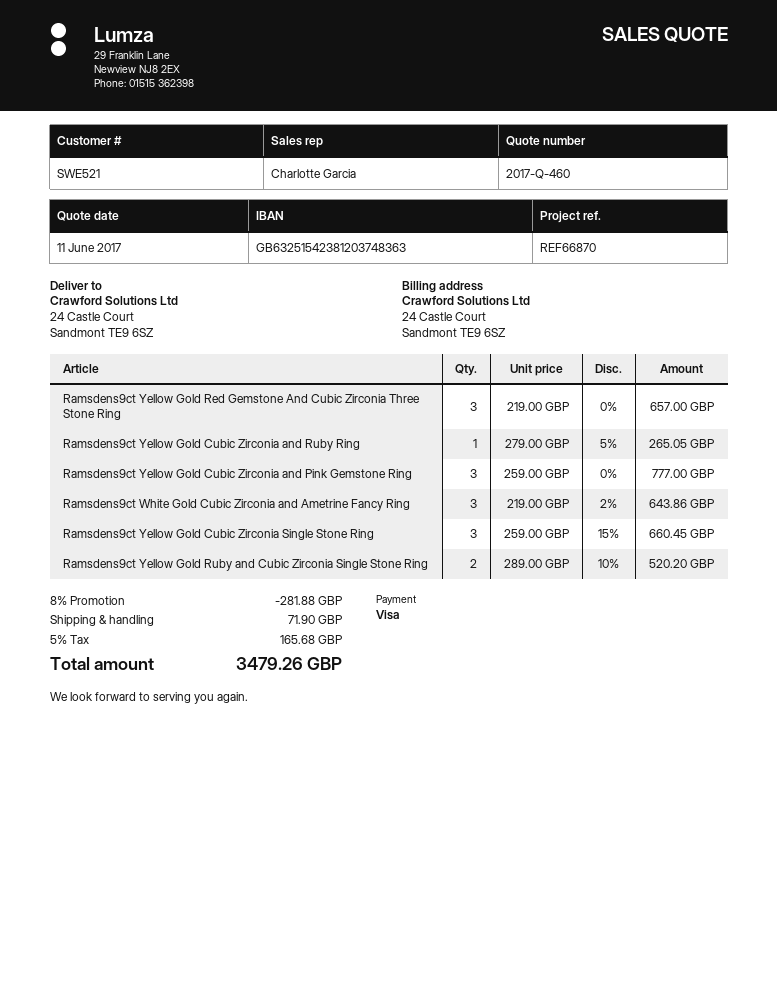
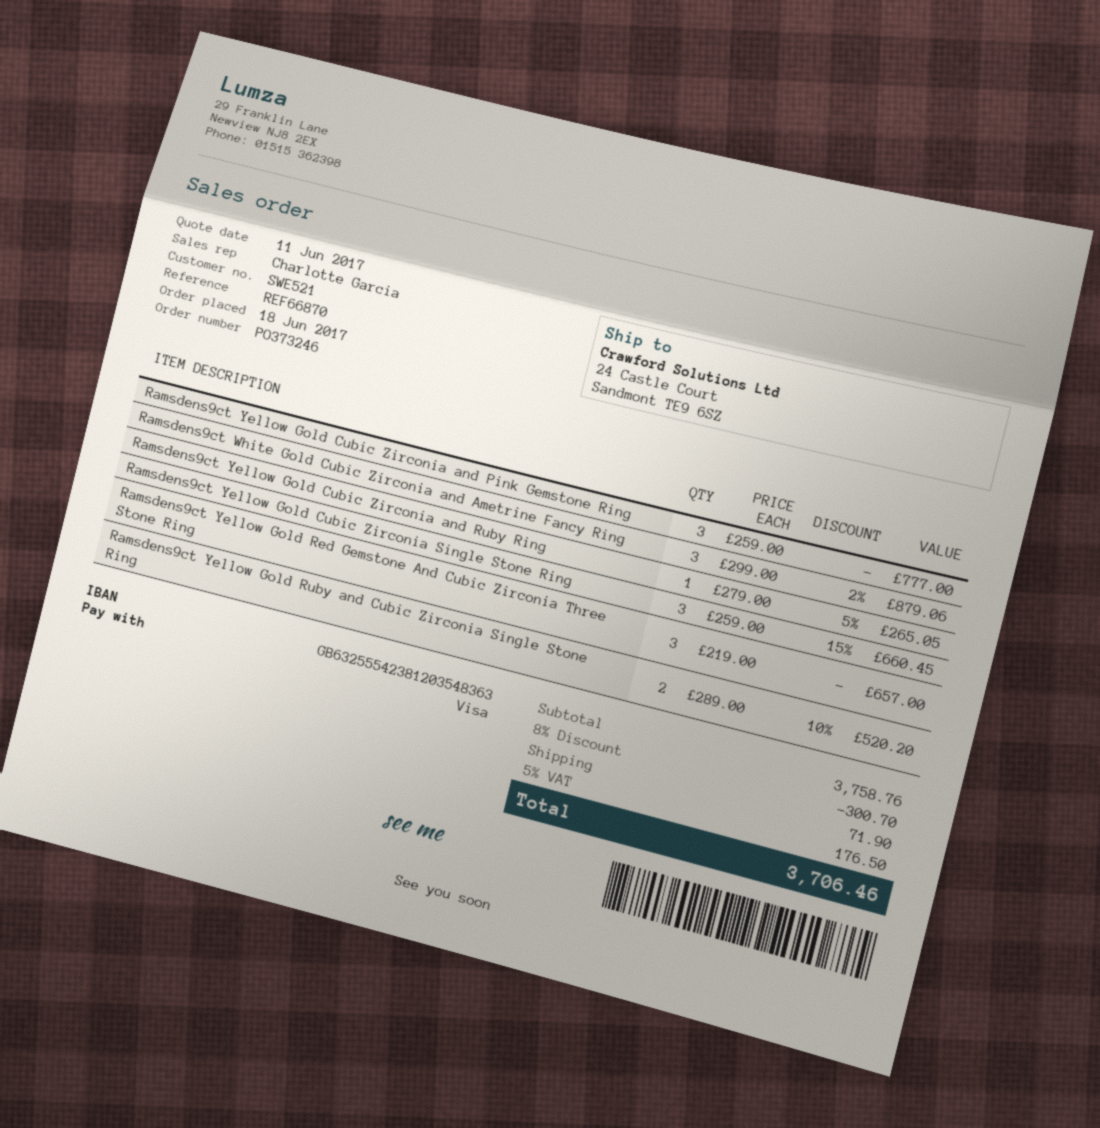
bank account: GB63251542381203748363 -> GB63255542381203548363
Ramsdens9ct White Gold Cubic Zirconia and Ametrine Fancy Ring: 3 x 219.00 - 2% = 643.86 -> 3 x 299.00 - 2% = 879.06
discount: 8% = 281.88 -> 8% = 300.70
tax: 5% = 165.68 -> 5% = 176.50
total: 3479.26 -> 3706.46

